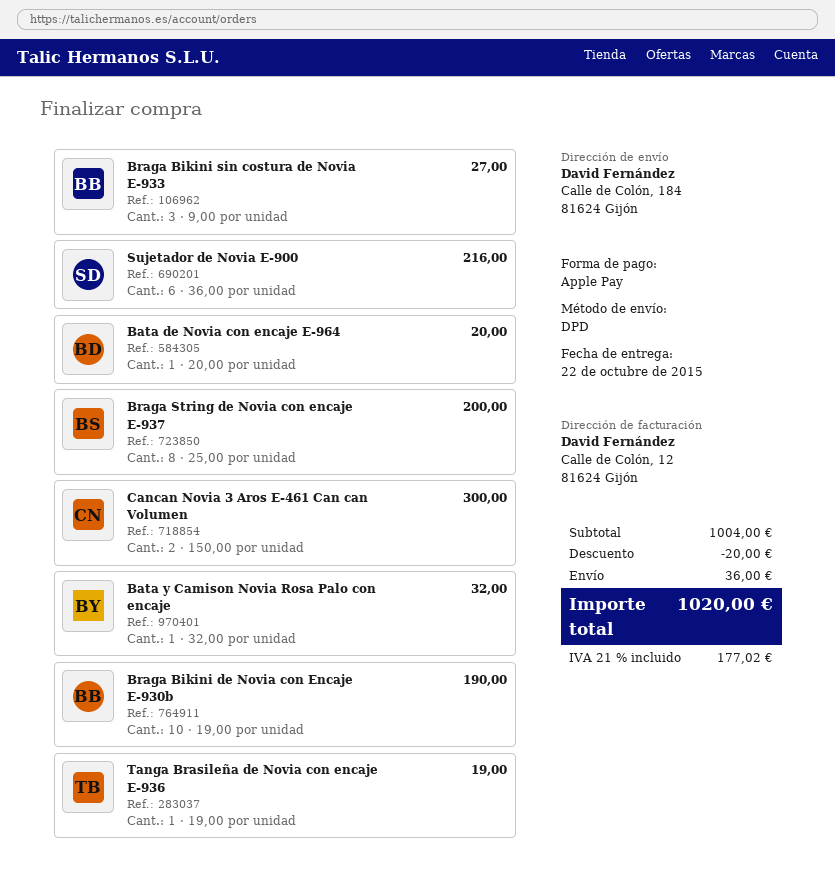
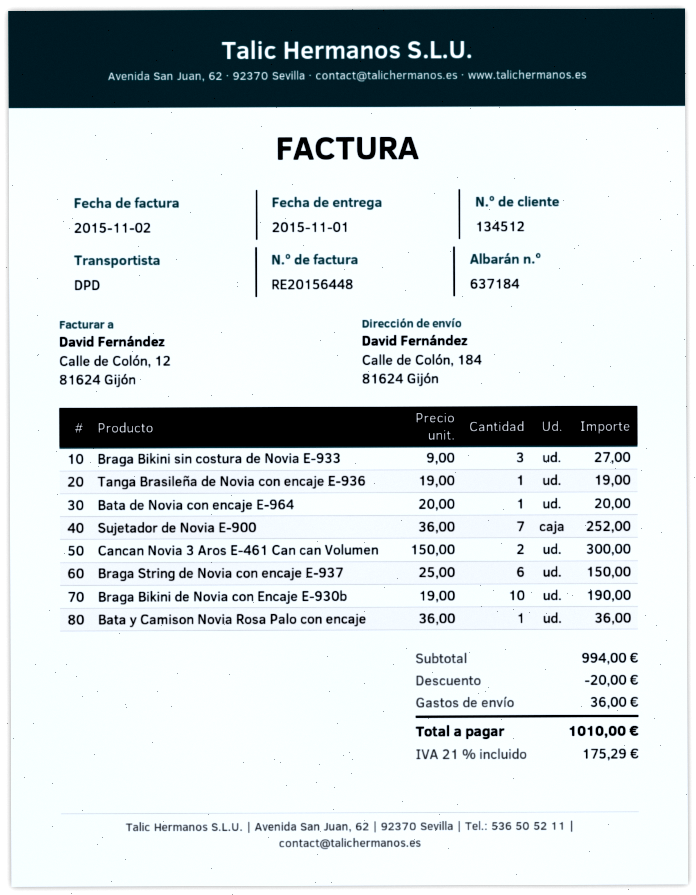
delivery date: 2015-10-22 -> 2015-11-01
Sujetador de Novia E-900: 6 x 36.00 = 216.00 -> 7 x 36.00 = 252.00
Braga String de Novia con encaje E-937: 8 x 25.00 = 200.00 -> 6 x 25.00 = 150.00
Bata y Camison Novia Rosa Palo con encaje: 1 x 32.00 = 32.00 -> 1 x 36.00 = 36.00
subtotal: 1004.00 -> 994.00
tax: 21% = 177.02 -> 21% = 175.29
total: 1020.00 -> 1010.00

